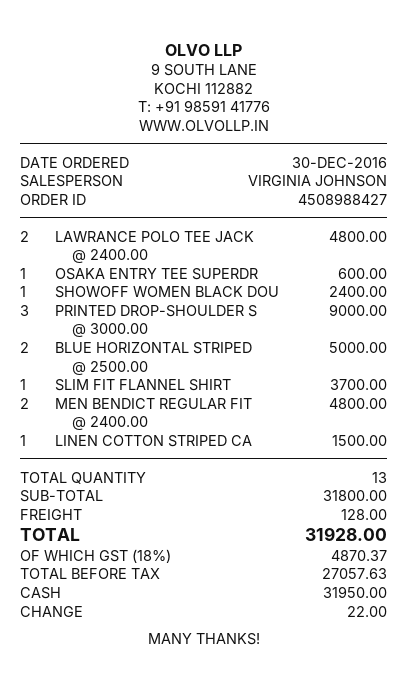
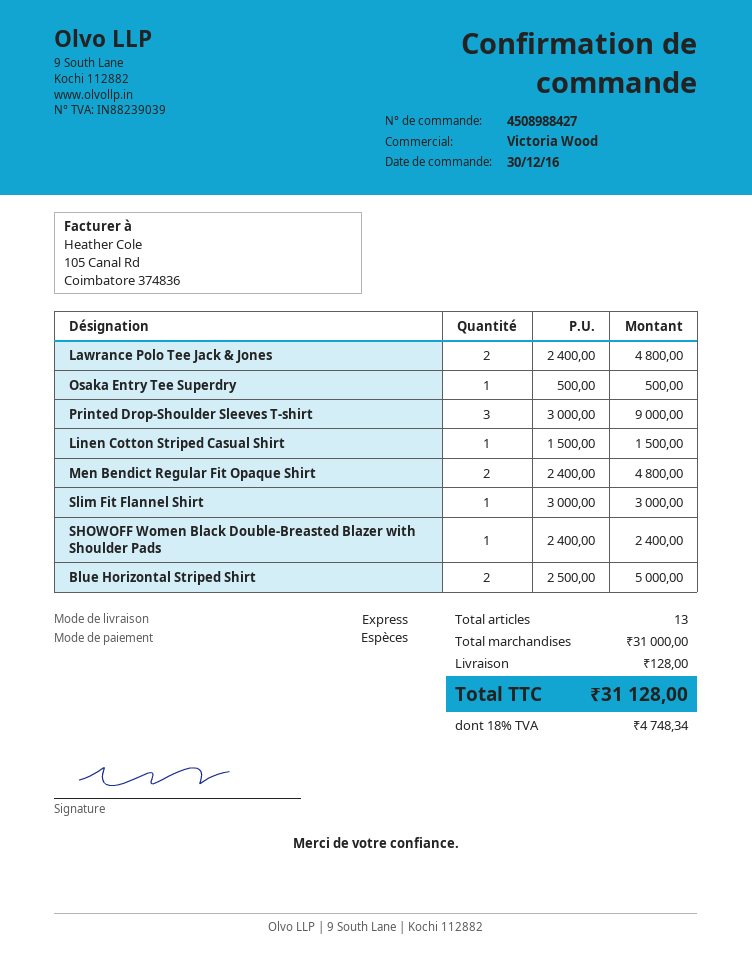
sales rep: VIRGINIA JOHNSON -> Victoria Wood
OSAKA ENTRY TEE SUPERDR: 1 x 600.00 = 600.00 -> 1 x 500.00 = 500.00
SLIM FIT FLANNEL SHIRT: 1 x 3700.00 = 3700.00 -> 1 x 3000.00 = 3000.00
subtotal: 31800.00 -> 31000.00
tax: 18% = 4870.37 -> 18% = 4748.34
total: 31928.00 -> 31128.00

